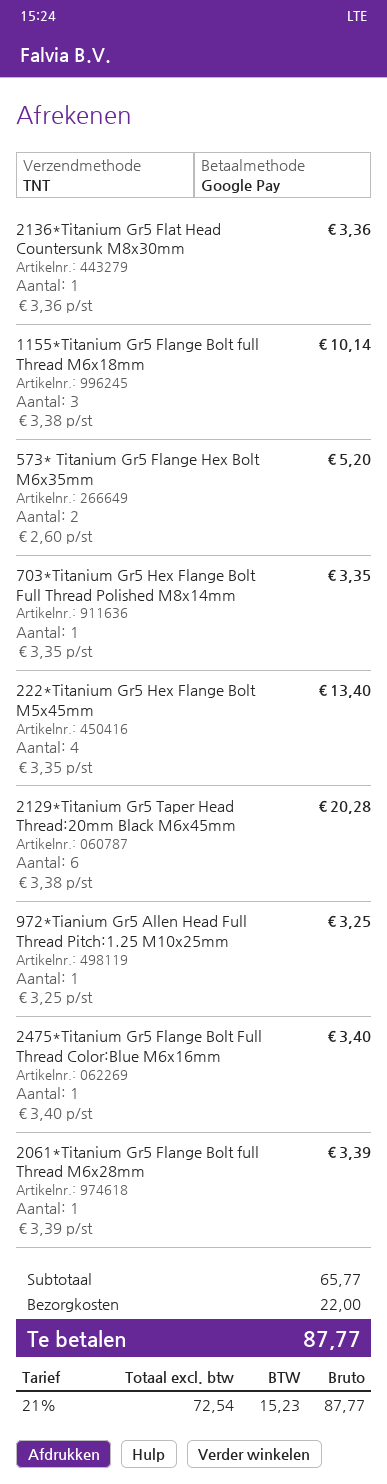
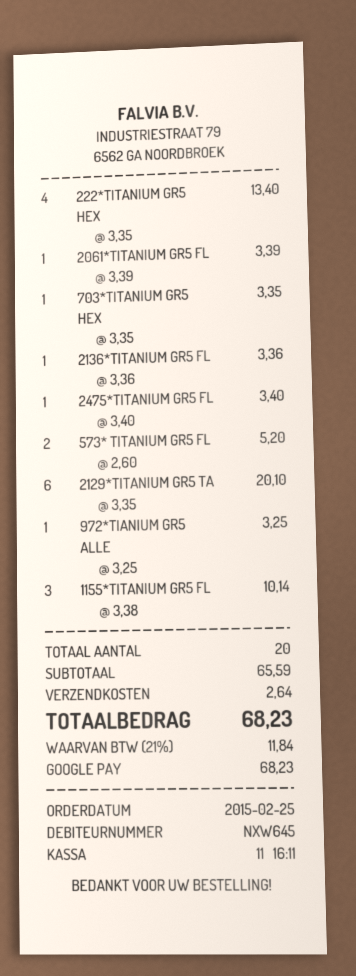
2129*Titanium Gr5 Taper Head Thread:20mm Black M6x45mm: 6 x 3.38 = 20.28 -> 6 x 3.35 = 20.10
subtotal: 65.77 -> 65.59
shipping: 22.00 -> 2.64
tax: 21% = 15.23 -> 21% = 11.84
total: 87.77 -> 68.23

